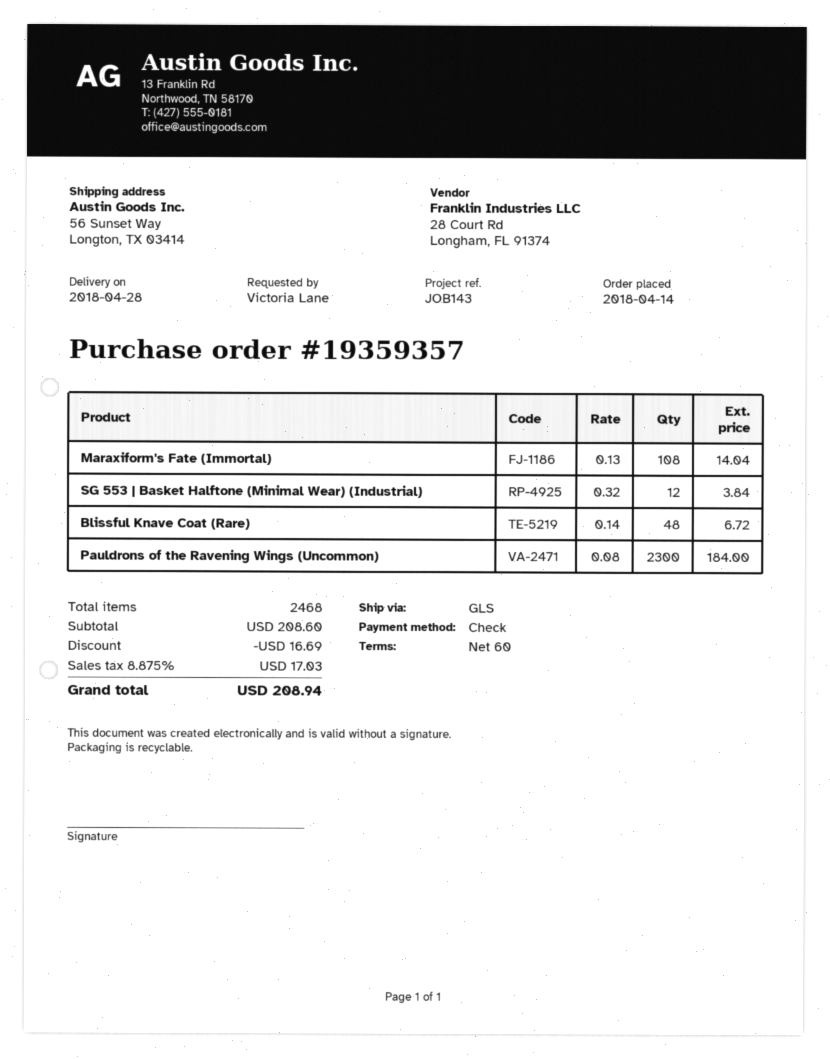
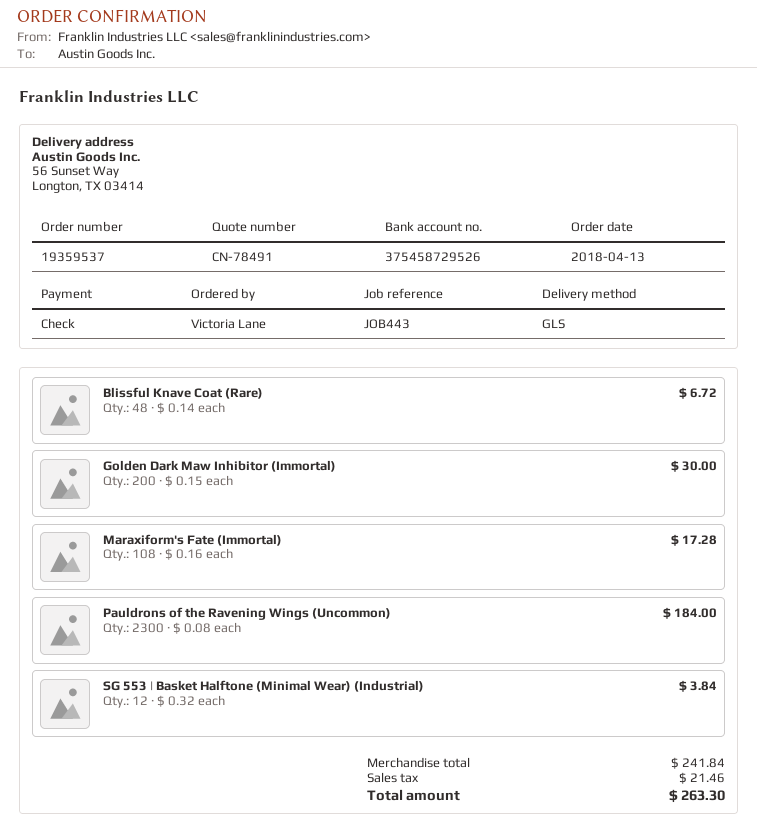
order number: 19359357 -> 19359537
order date: 2018-04-14 -> 2018-04-13
reference: JOB143 -> JOB443
Maraxiform's Fate (Immortal): 108 x 0.13 = 14.04 -> 108 x 0.16 = 17.28
Golden Dark Maw Inhibitor (Immortal): none -> 200 x 0.15 = 30.00
subtotal: 208.60 -> 241.84
discount: 16.69 -> none
tax: 17.03 -> 21.46
total: 208.94 -> 263.30

